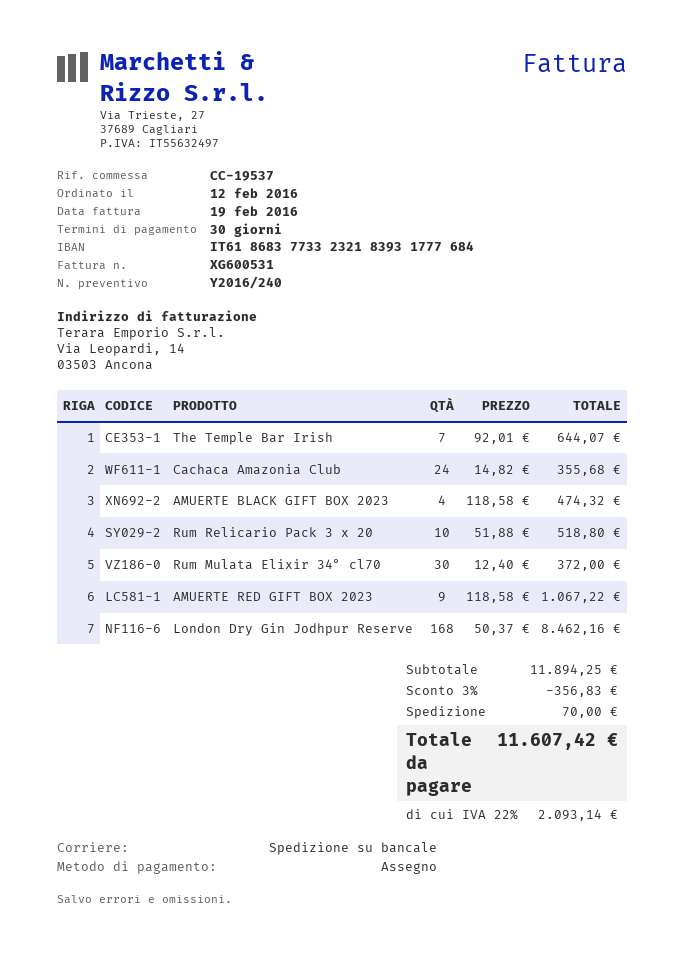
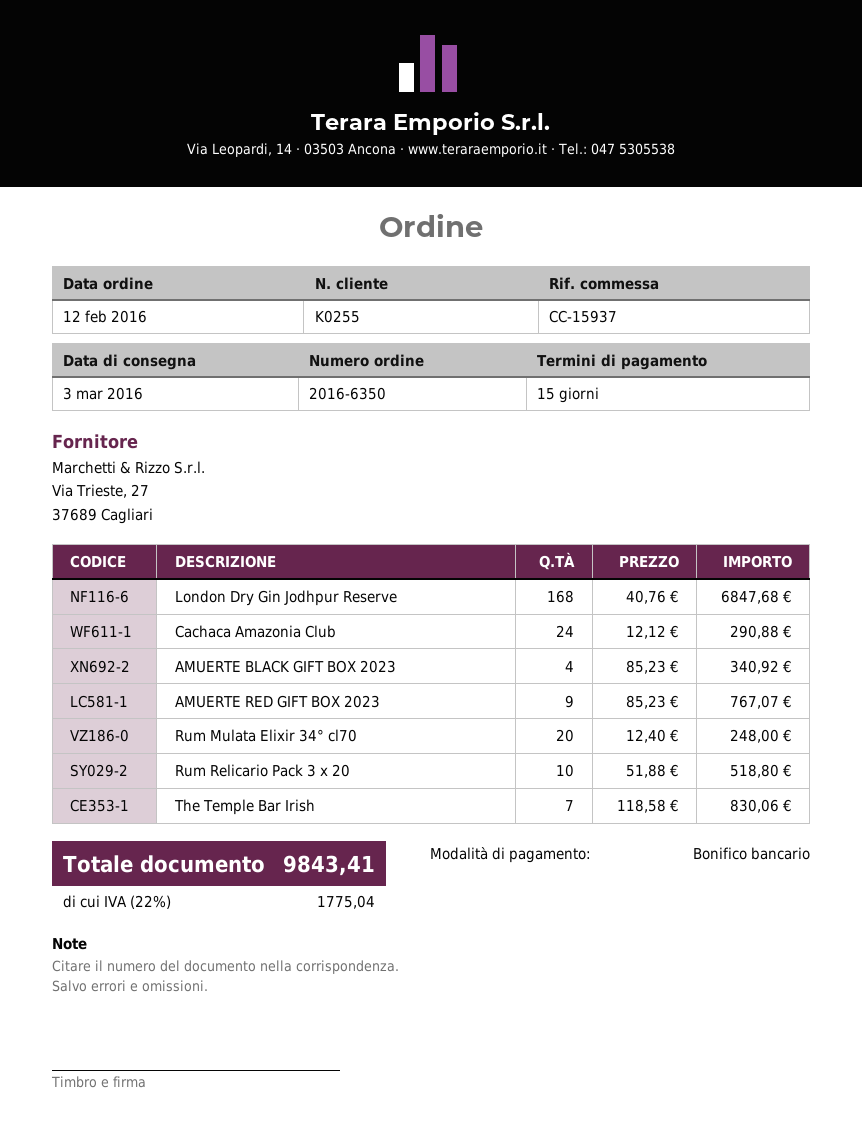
payment terms: 30 days -> 15 days
reference: CC-19537 -> CC-15937
payment method: cheque -> bank transfer
The Temple Bar Irish: 7 x 92.01 = 644.07 -> 7 x 118.58 = 830.06
Cachaca Amazonia Club: 24 x 14.82 = 355.68 -> 24 x 12.12 = 290.88
AMUERTE BLACK GIFT BOX 2023: 4 x 118.58 = 474.32 -> 4 x 85.23 = 340.92
Rum Mulata Elixir 34° cl70: 30 x 12.40 = 372.00 -> 20 x 12.40 = 248.00
AMUERTE RED GIFT BOX 2023: 9 x 118.58 = 1067.22 -> 9 x 85.23 = 767.07
London Dry Gin Jodhpur Reserve: 168 x 50.37 = 8462.16 -> 168 x 40.76 = 6847.68
discount: 3% = 356.83 -> none
shipping: 70.00 -> none
tax: 22% = 2093.14 -> 22% = 1775.04
total: 11607.42 -> 9843.41

